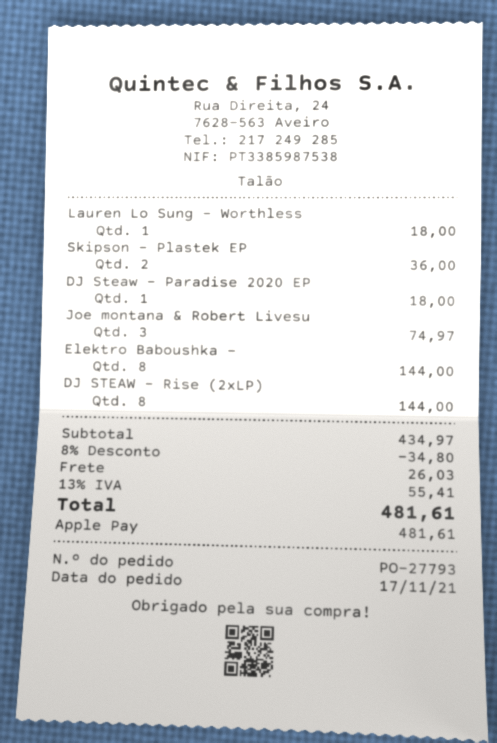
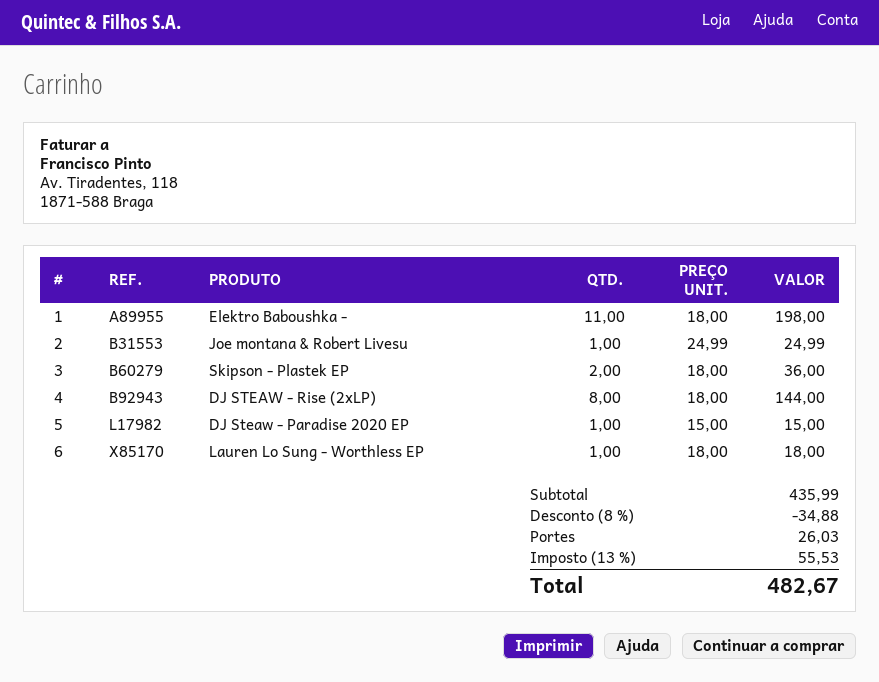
DJ Steaw - Paradise 2020 EP: 1 for 18.00 -> 1 for 15.00
Joe montana & Robert Livesu: 3 for 74.97 -> 1 for 24.99
Elektro Baboushka -: 8 for 144.00 -> 11 for 198.00
subtotal: 434.97 -> 435.99
discount: 8% = 34.80 -> 8% = 34.88
tax: 13% = 55.41 -> 13% = 55.53
total: 481.61 -> 482.67

